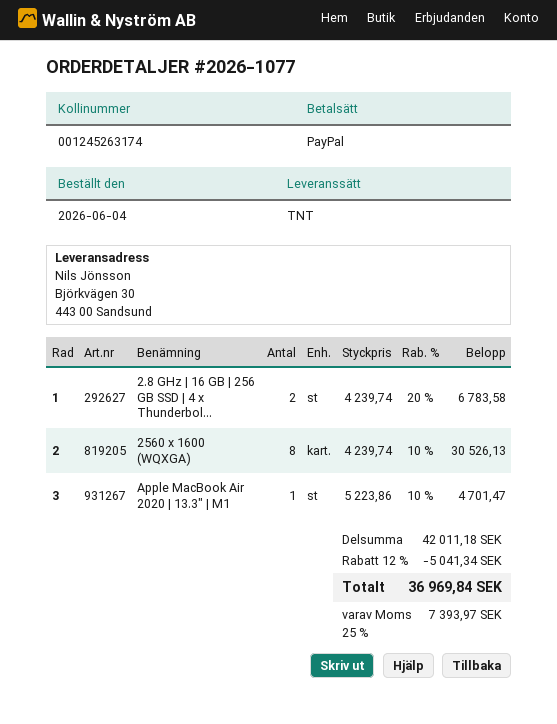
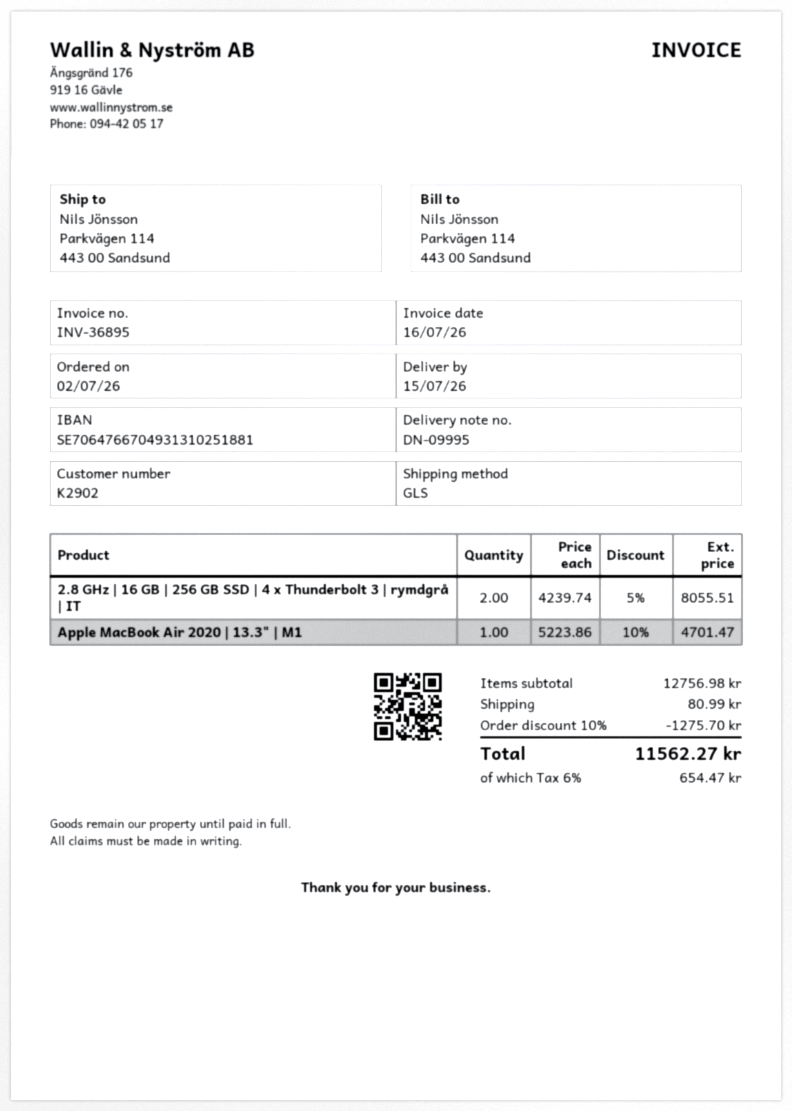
order date: 2026-06-04 -> 2026-07-02
shipping method: TNT -> GLS
ship to: Björkvägen 30, 443 00 Sandsund -> Parkvägen 114, 443 00 Sandsund
2.8 GHz | 16 GB | 256 GB SSD | 4 x Thunderbol...: 2 x 4239.74 - 20% = 6783.58 -> 2 x 4239.74 - 5% = 8055.51
2560 x 1600 (WQXGA): 8 x 4239.74 - 10% = 30526.13 -> none
subtotal: 42011.18 -> 12756.98
discount: 12% = 5041.34 -> 10% = 1275.70
shipping: none -> 80.99
tax: 25% = 7393.97 -> 6% = 654.47
total: 36969.84 -> 11562.27

